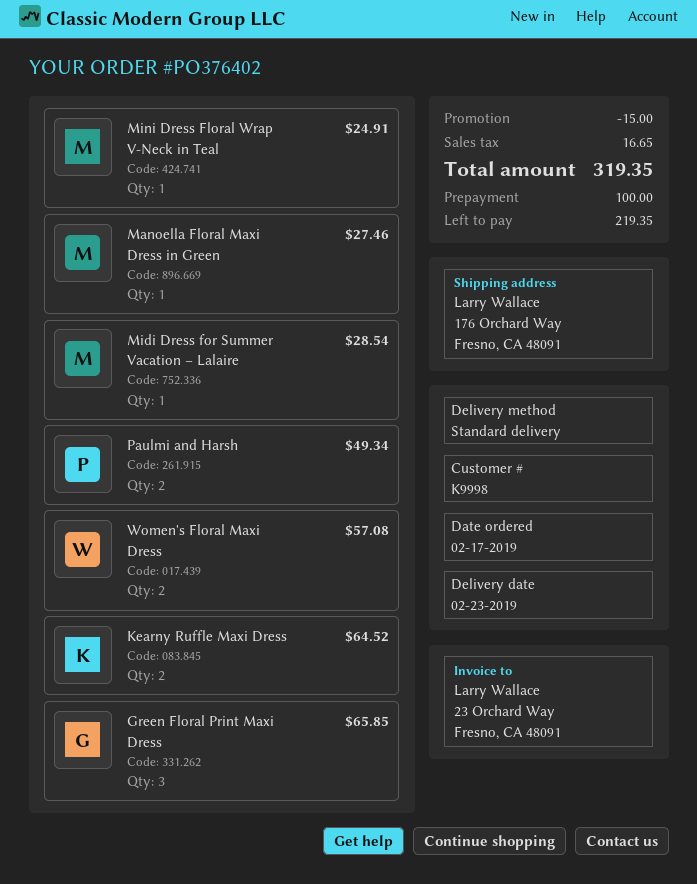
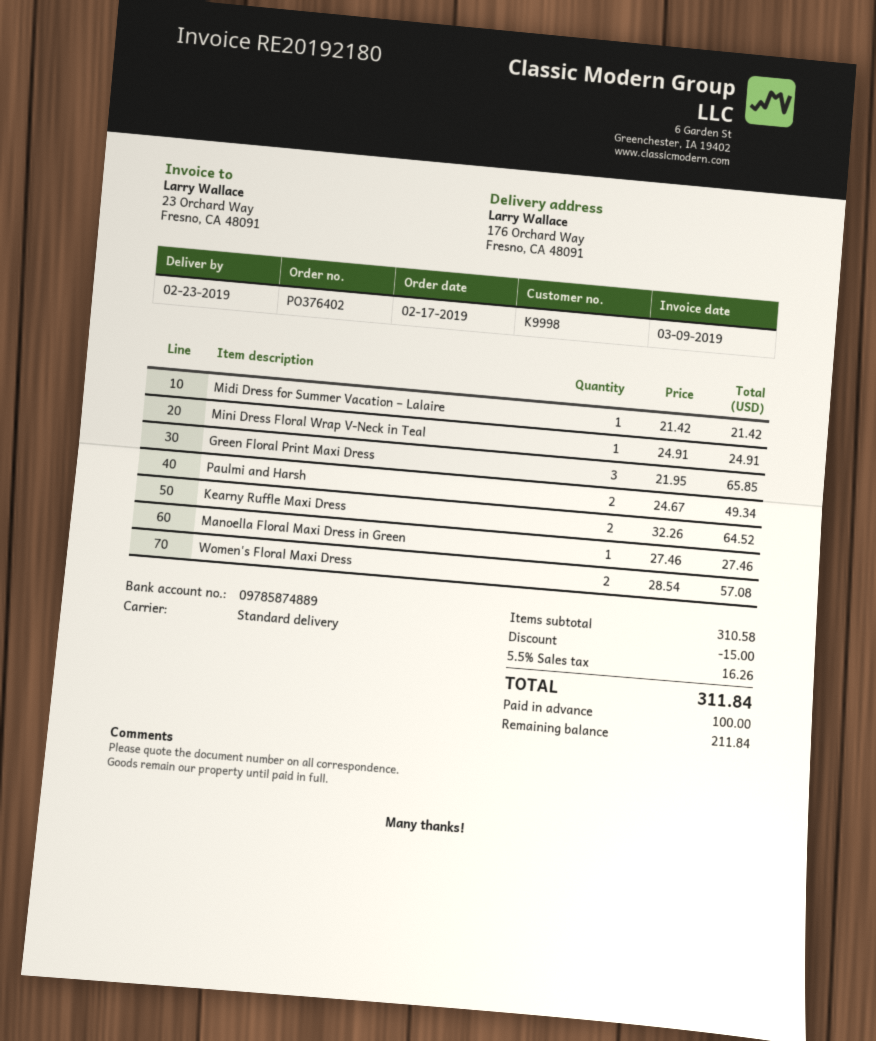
Midi Dress for Summer Vacation – Lalaire: 1 for 28.54 -> 1 for 21.42
tax: 16.65 -> 16.26
total: 319.35 -> 311.84
balance: 219.35 -> 211.84

